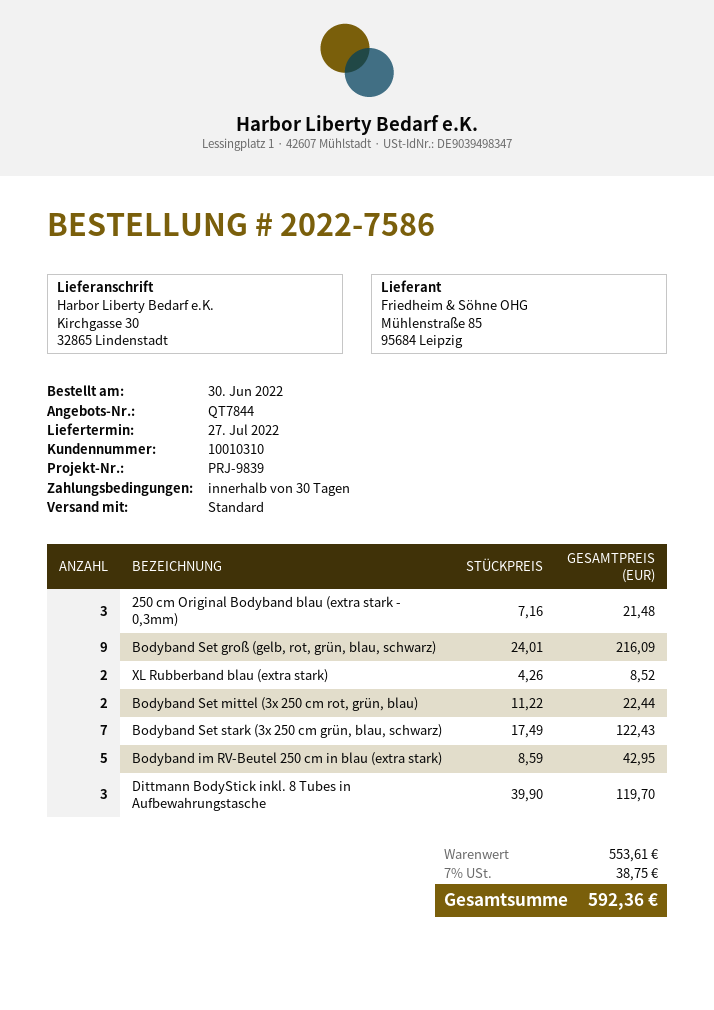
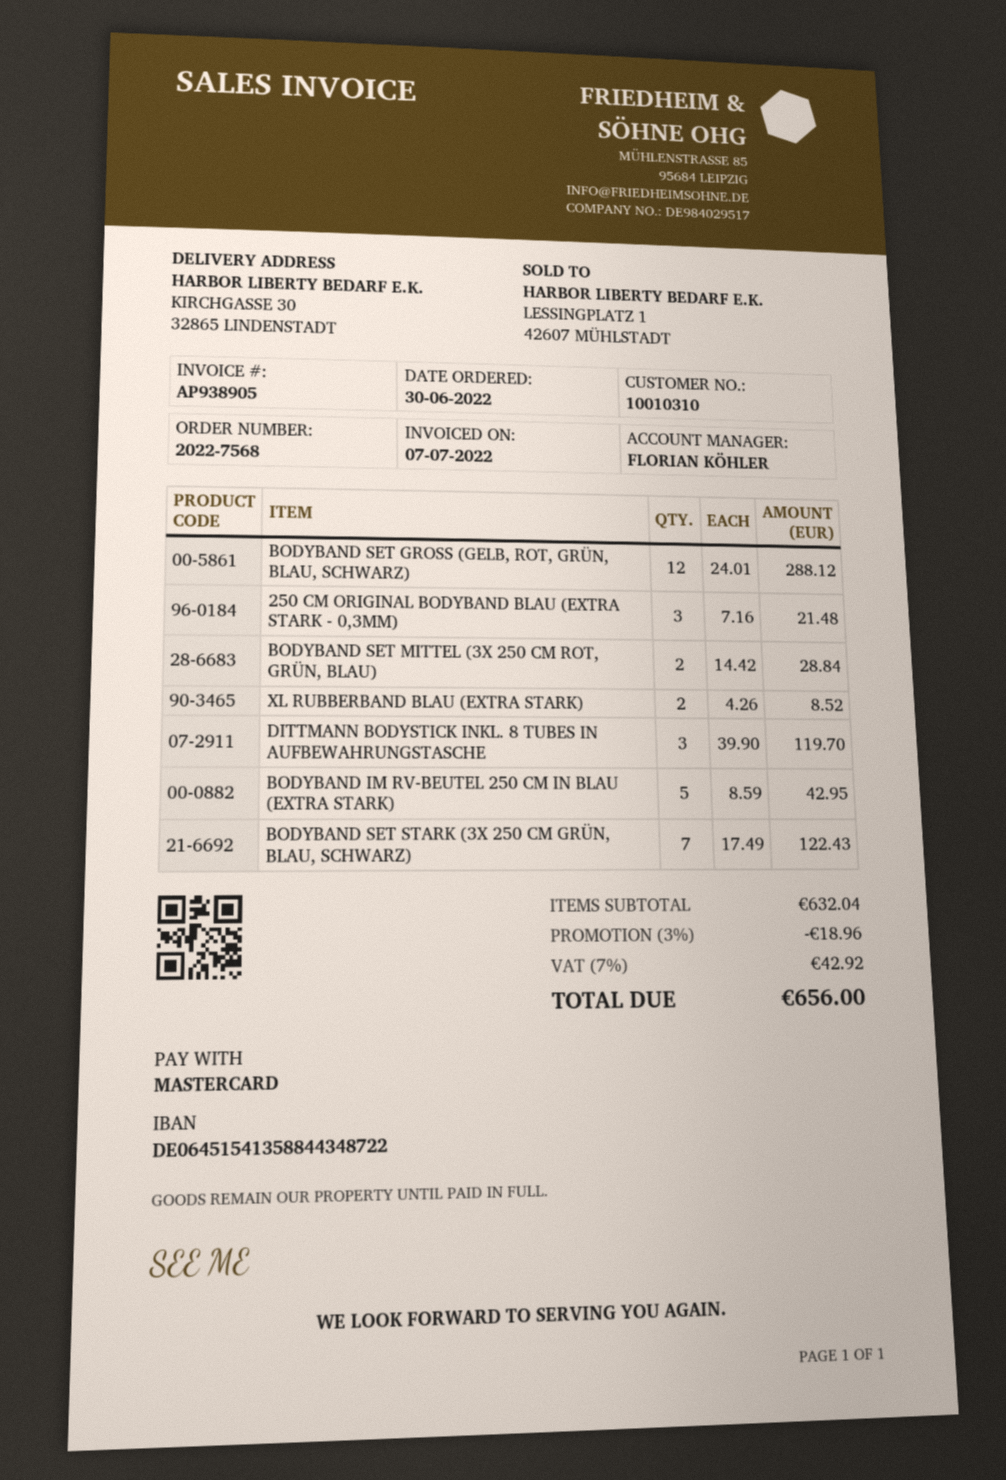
order number: 2022-7586 -> 2022-7568
Bodyband Set groß (gelb, rot, grün, blau, schwarz): 9 x 24.01 = 216.09 -> 12 x 24.01 = 288.12
Bodyband Set mittel (3x 250 cm rot, grün, blau): 2 x 11.22 = 22.44 -> 2 x 14.42 = 28.84
subtotal: 553.61 -> 632.04
discount: none -> 3% = 18.96
tax: 7% = 38.75 -> 7% = 42.92
total: 592.36 -> 656.00

